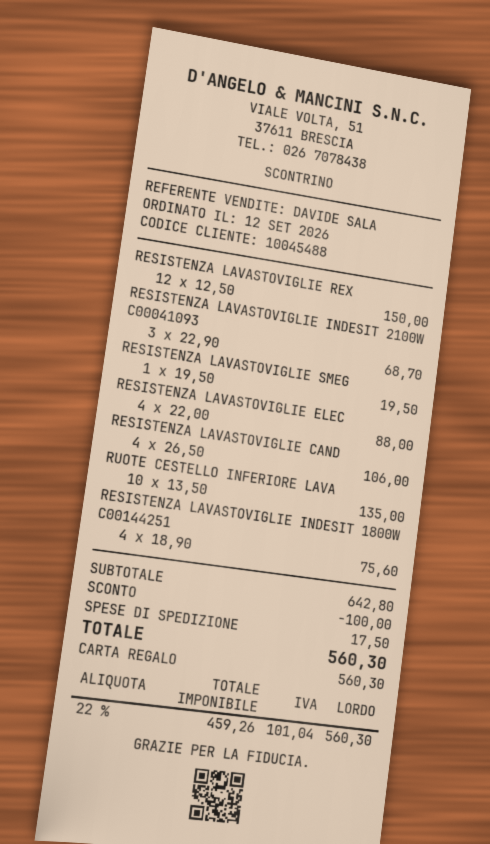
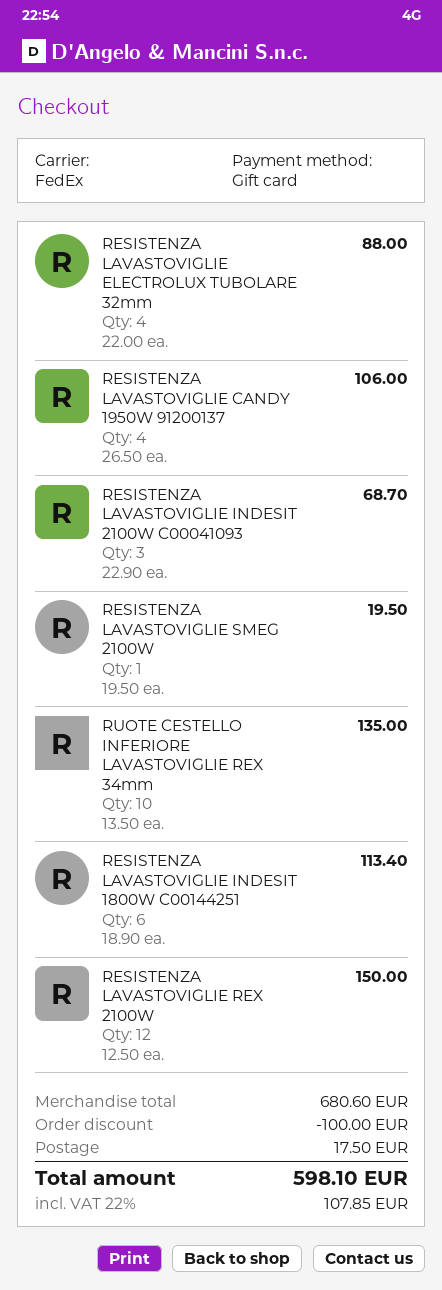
RESISTENZA LAVASTOVIGLIE INDESIT 1800W C00144251: 4 x 18.90 = 75.60 -> 6 x 18.90 = 113.40
subtotal: 642.80 -> 680.60
tax: 22% = 101.04 -> 22% = 107.85
total: 560.30 -> 598.10

